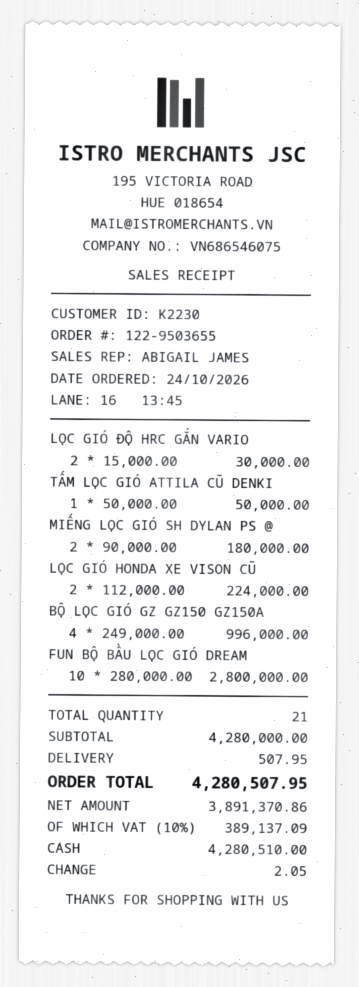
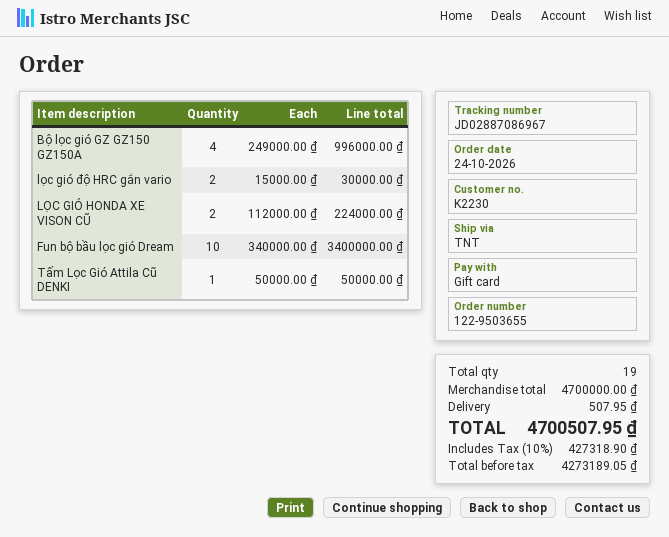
payment method: cash -> gift card
MIẾNG LỌC GIÓ SH DYLAN PS @: 2 x 90000.00 = 180000.00 -> none
FUN BỘ BẦU LỌC GIÓ DREAM: 10 x 280000.00 = 2800000.00 -> 10 x 340000.00 = 3400000.00
total quantity: 21 -> 19
subtotal: 4280000.00 -> 4700000.00
net: 3891370.86 -> 4273189.05
tax: 10% = 389137.09 -> 10% = 427318.90
total: 4280507.95 -> 4700507.95

